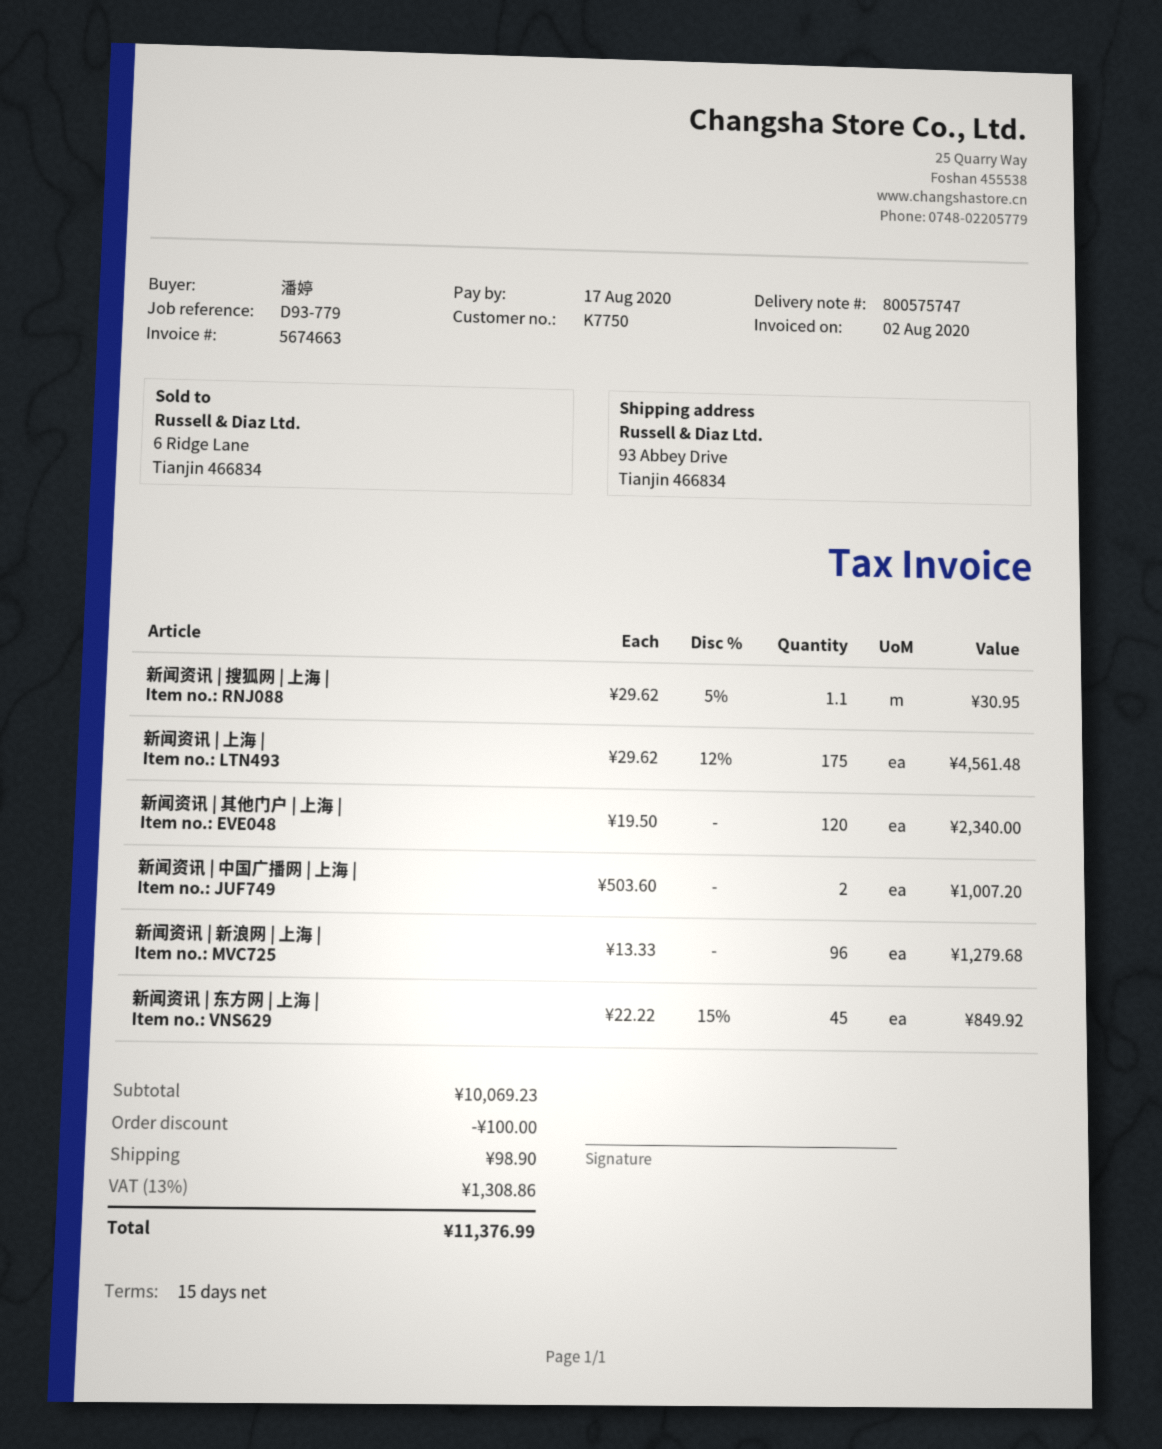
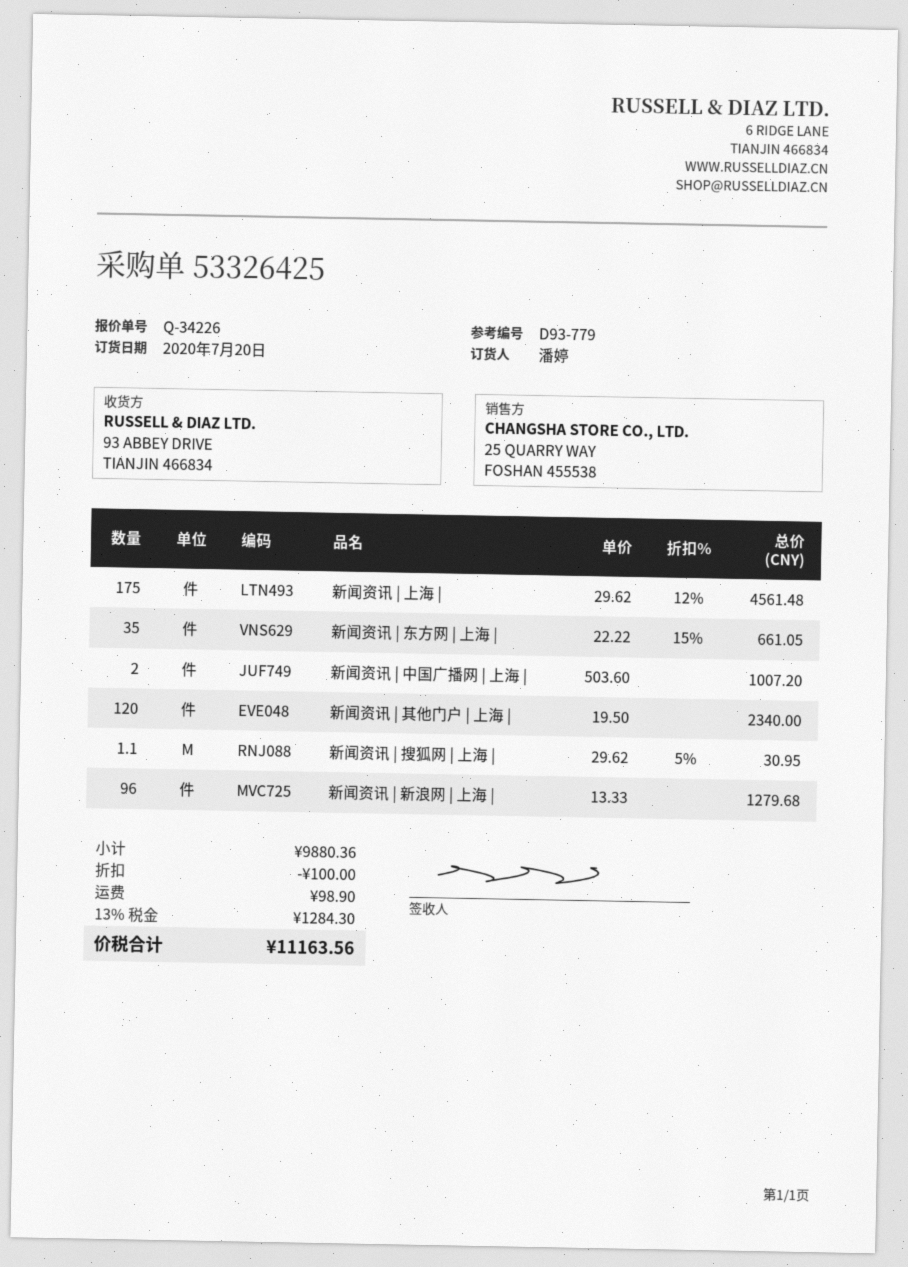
新闻资讯 | 东方网 | 上海 |: 45 x 22.22 - 15% = 849.92 -> 35 x 22.22 - 15% = 661.05
subtotal: 10069.23 -> 9880.36
tax: 13% = 1308.86 -> 13% = 1284.30
total: 11376.99 -> 11163.56

